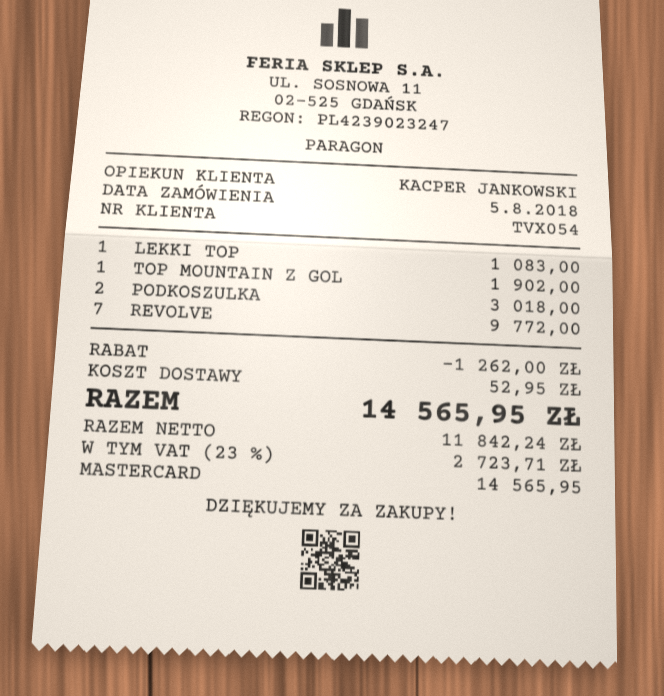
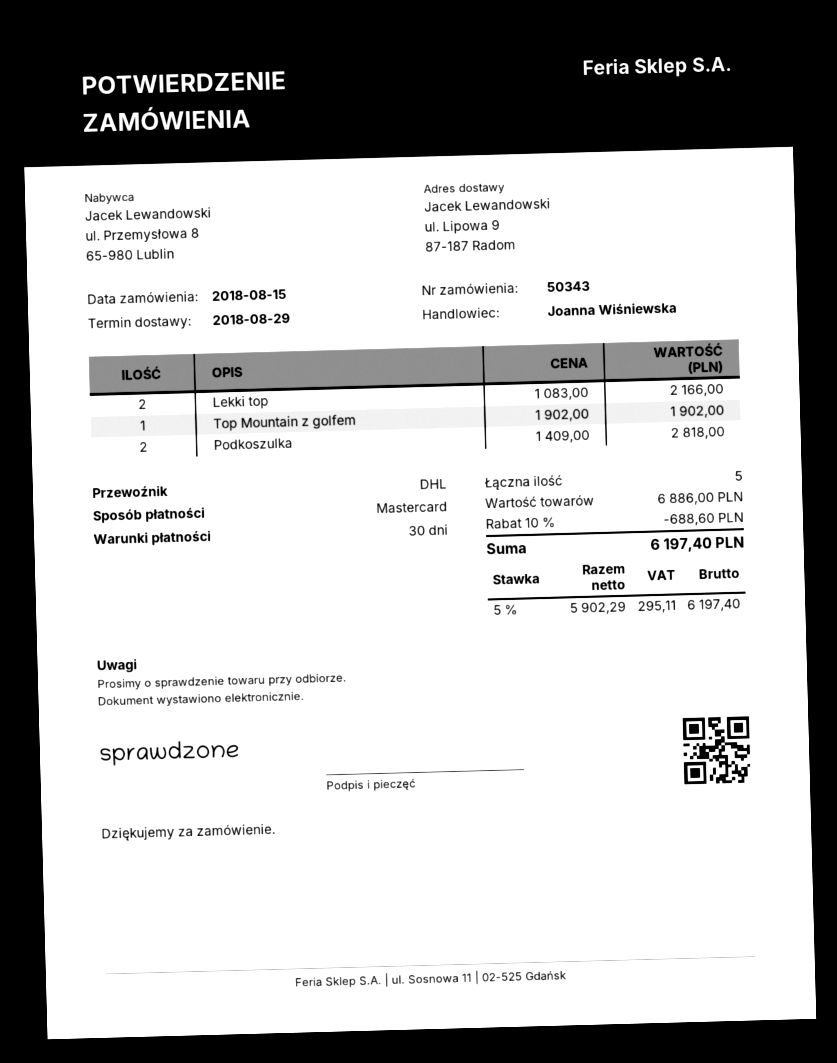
order date: 2018-08-05 -> 2018-08-15
sales rep: KACPER JANKOWSKI -> Joanna Wiśniewska
LEKKI TOP: 1 for 1083.00 -> 2 for 2166.00
PODKOSZULKA: 2 for 3018.00 -> 2 for 2818.00
REVOLVE: 7 for 9772.00 -> none
discount: 1262.00 -> 688.60
shipping: 52.95 -> none
net: 11842.24 -> 5902.29
tax: 23% = 2723.71 -> 5% = 295.11
total: 14565.95 -> 6197.40

